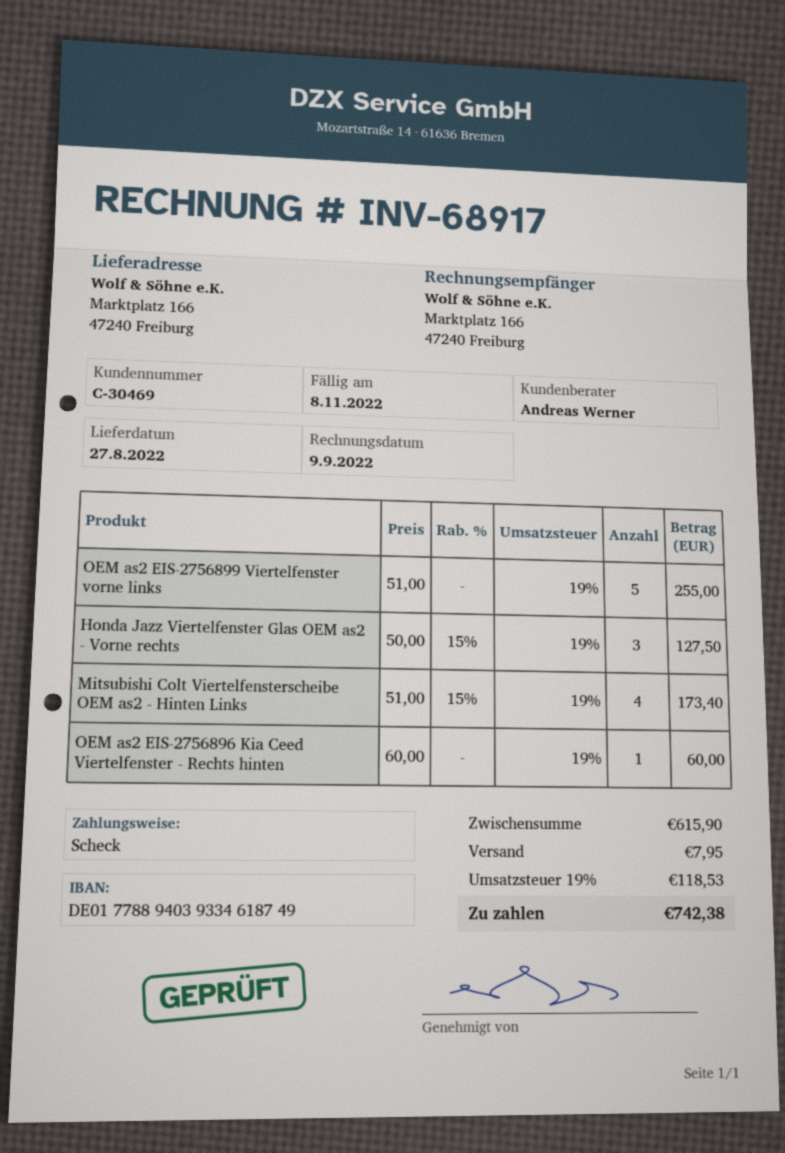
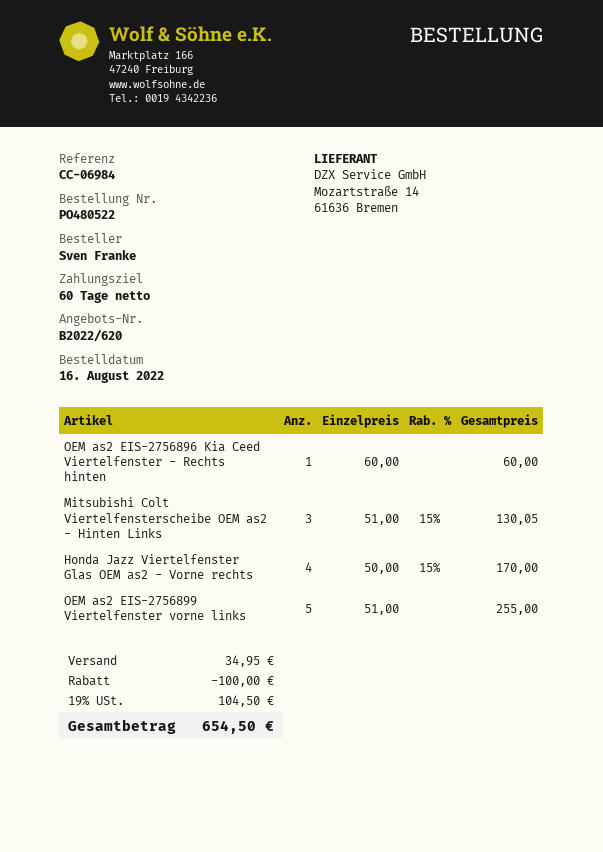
Honda Jazz Viertelfenster Glas OEM as2 - Vorne rechts: 3 x 50.00 - 15% = 127.50 -> 4 x 50.00 - 15% = 170.00
Mitsubishi Colt Viertelfensterscheibe OEM as2 - Hinten Links: 4 x 51.00 - 15% = 173.40 -> 3 x 51.00 - 15% = 130.05
discount: none -> 100.00
shipping: 7.95 -> 34.95
tax: 19% = 118.53 -> 19% = 104.50
total: 742.38 -> 654.50

